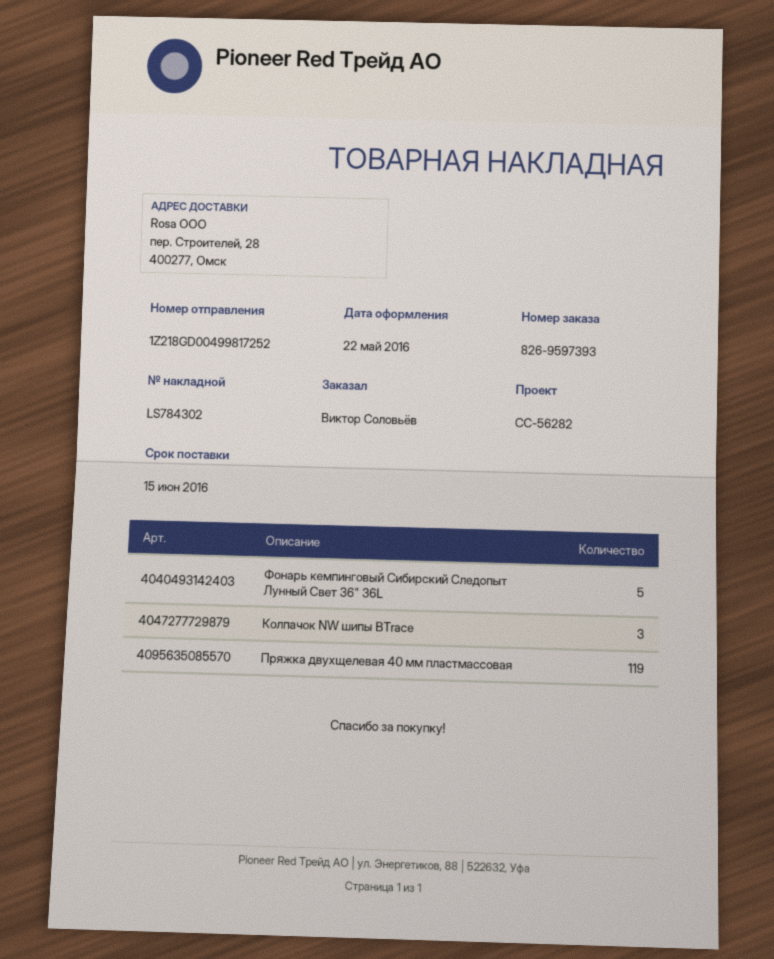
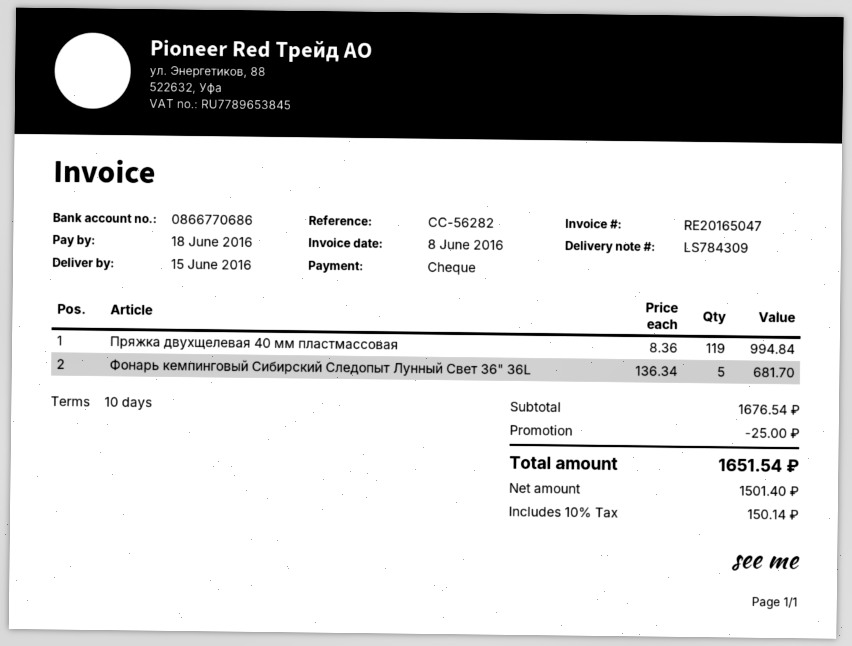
delivery note number: LS784302 -> LS784309
Колпачок NW шипы BTrace: 3 -> none

